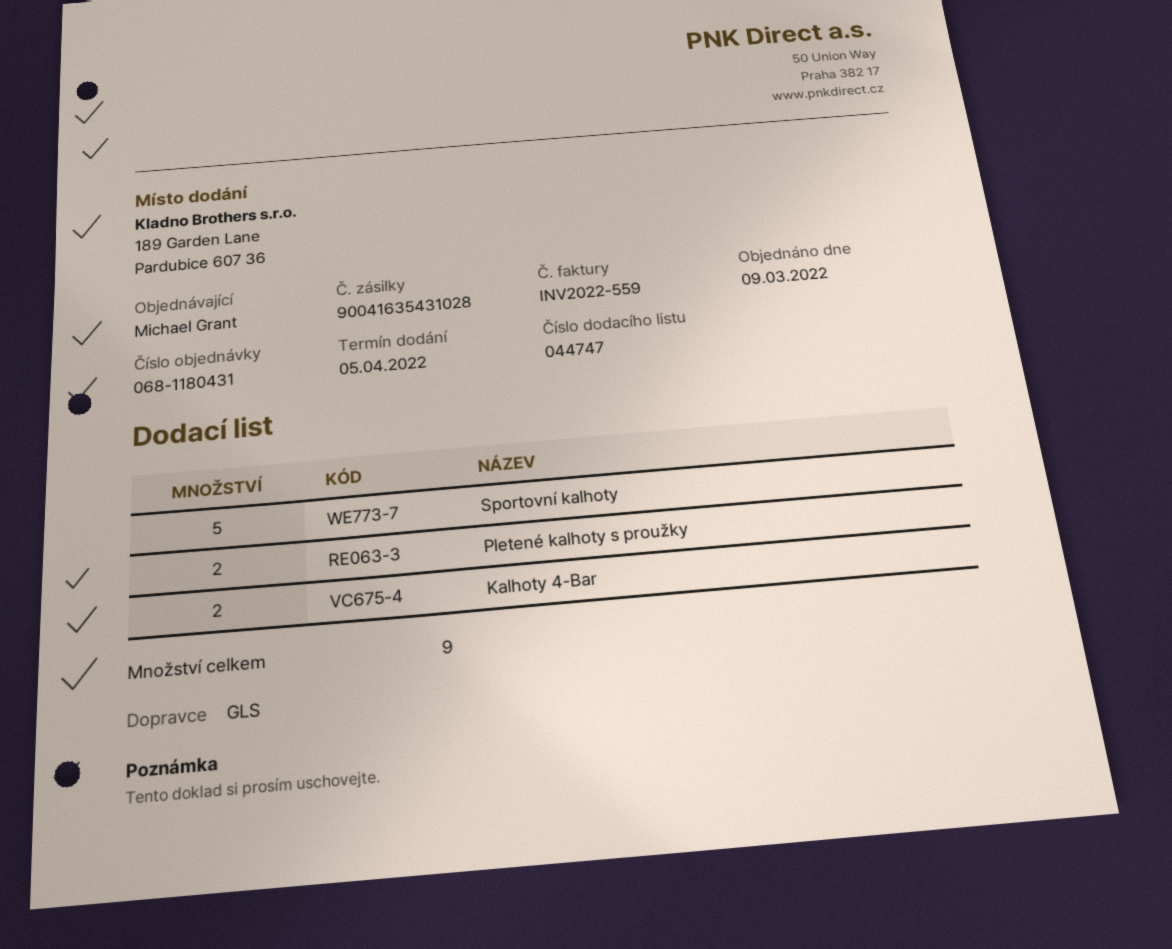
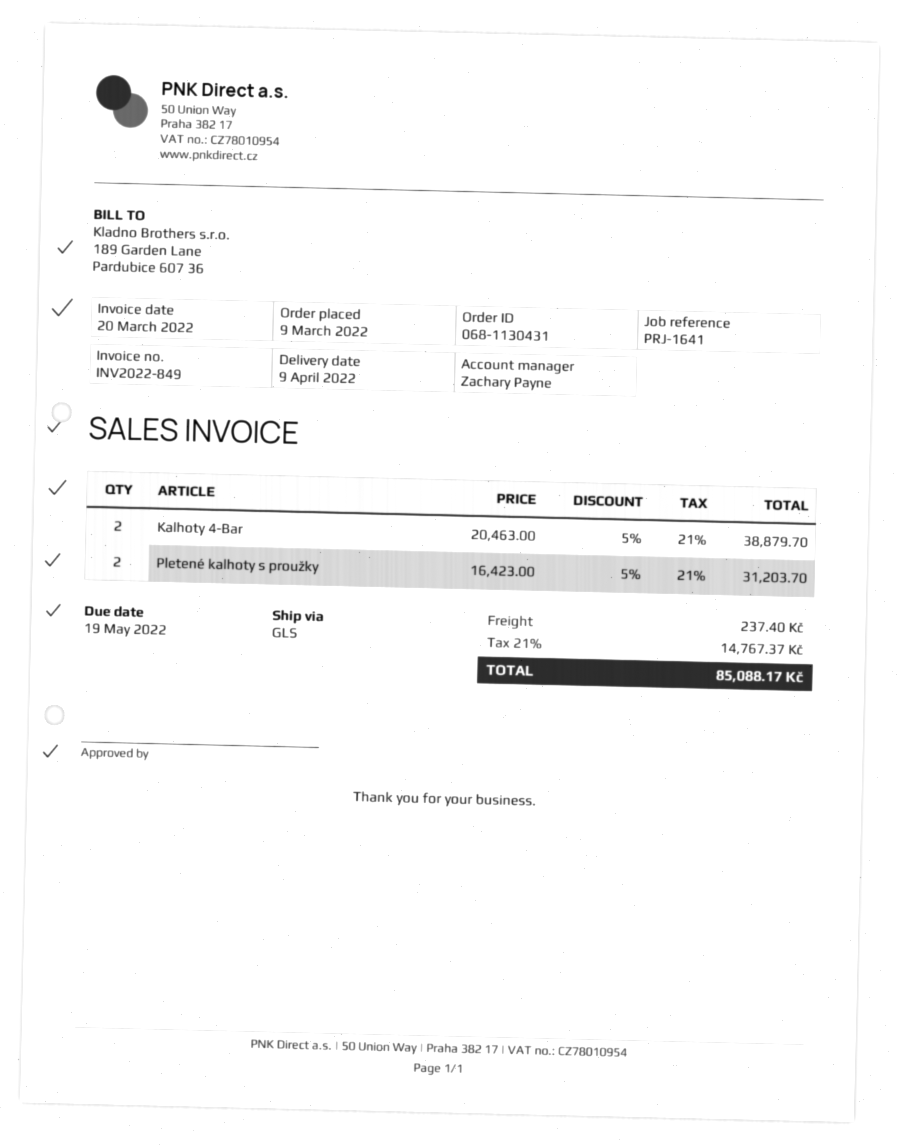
order number: 068-1180431 -> 068-1130431
delivery date: 2022-04-05 -> 2022-04-09
invoice number: INV2022-559 -> INV2022-849
Sportovní kalhoty: 5 -> none

